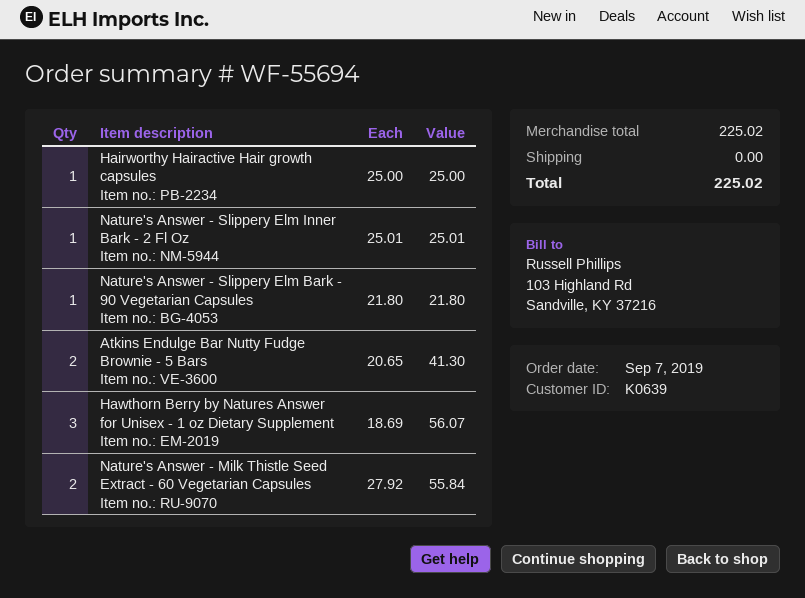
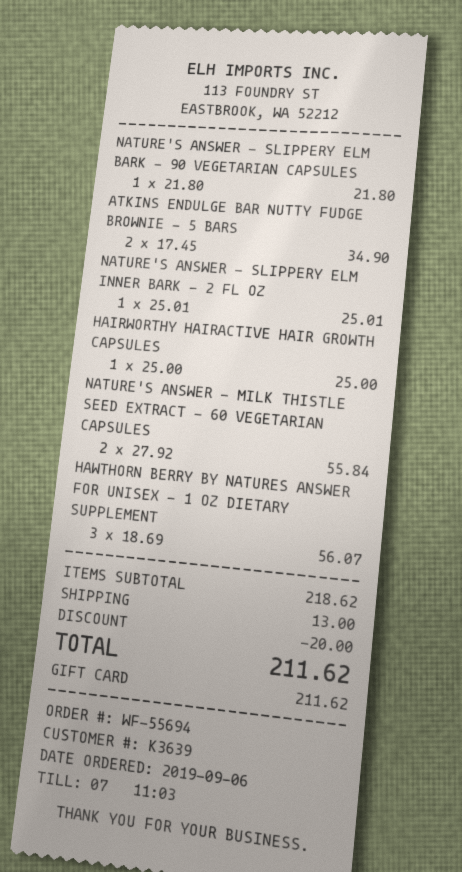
order date: 2019-09-07 -> 2019-09-06
customer number: K0639 -> K3639
Atkins Endulge Bar Nutty Fudge Brownie - 5 Bars: 2 x 20.65 = 41.30 -> 2 x 17.45 = 34.90
subtotal: 225.02 -> 218.62
discount: none -> 20.00
shipping: 0.00 -> 13.00
total: 225.02 -> 211.62

